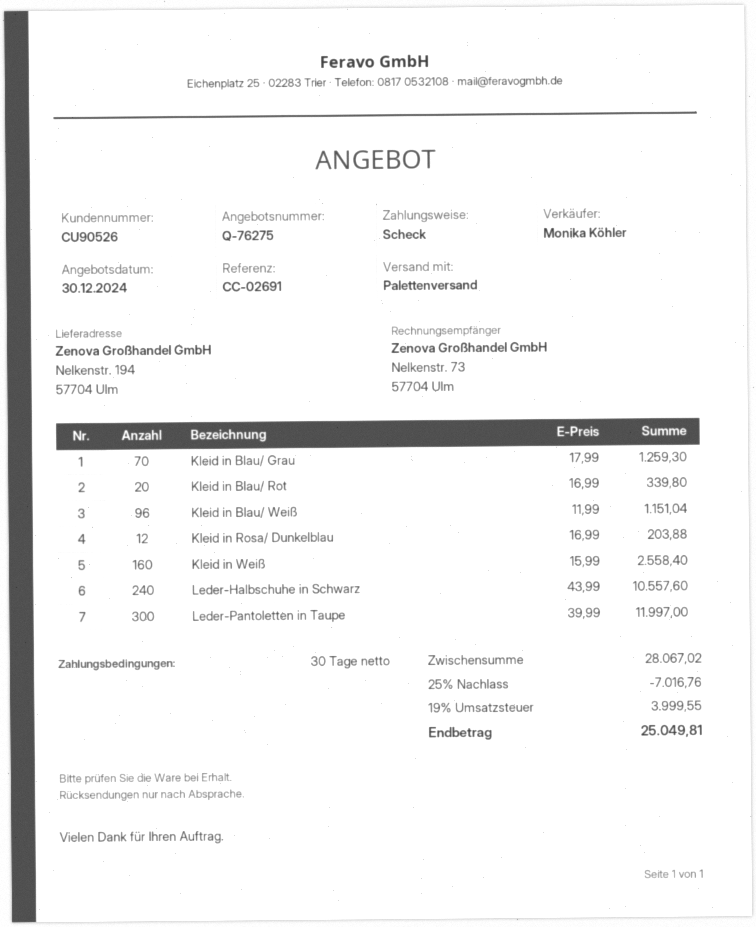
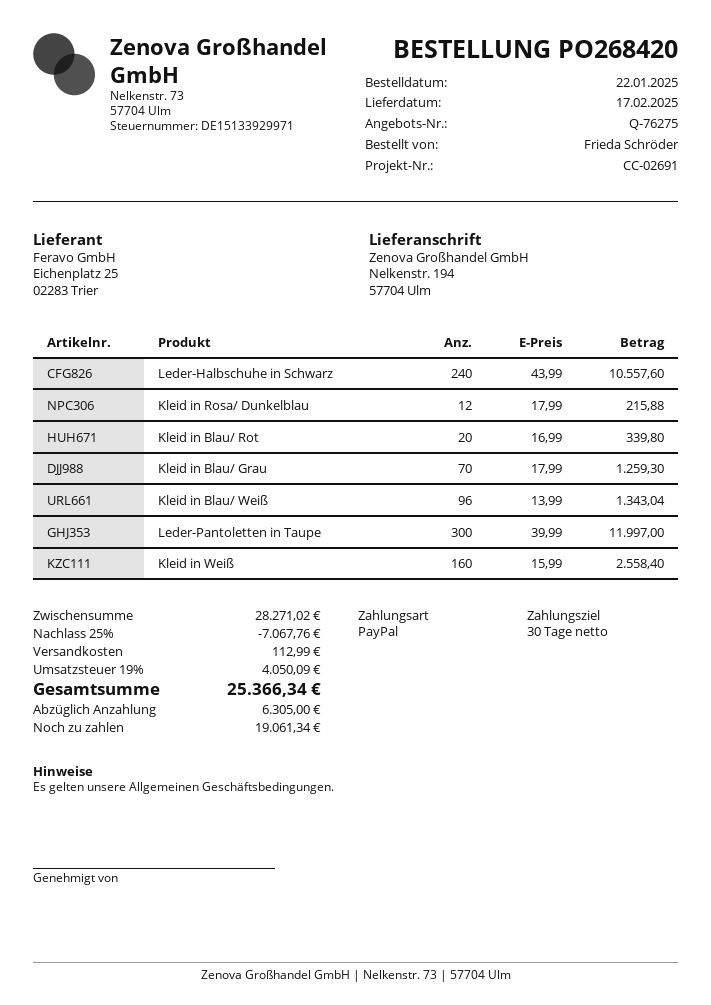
payment method: cheque -> PayPal
Kleid in Blau/ Weiß: 96 x 11.99 = 1151.04 -> 96 x 13.99 = 1343.04
Kleid in Rosa/ Dunkelblau: 12 x 16.99 = 203.88 -> 12 x 17.99 = 215.88
subtotal: 28067.02 -> 28271.02
discount: 25% = 7016.76 -> 25% = 7067.76
shipping: none -> 112.99
tax: 19% = 3999.55 -> 19% = 4050.09
total: 25049.81 -> 25366.34

